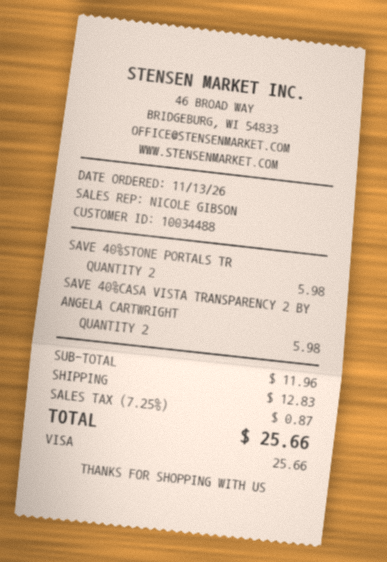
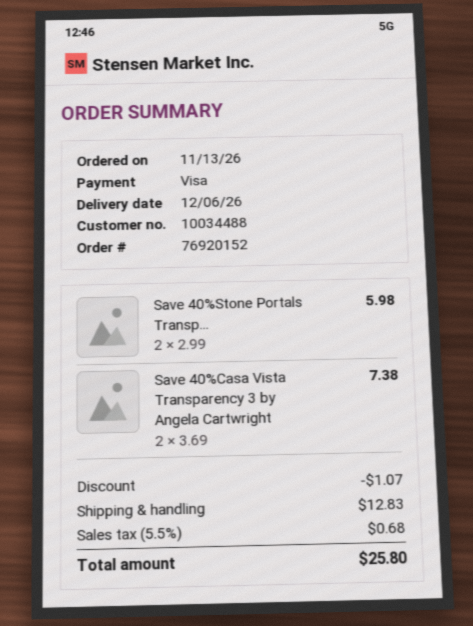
SAVE 40%CASA VISTA TRANSPARENCY 2 BY ANGELA CARTWRIGHT: 2 for 5.98 -> none
Save 40%Casa Vista Transparency 3 by Angela Cartwright: none -> 2 for 7.38
discount: none -> 1.07
tax: 7.25% = 0.87 -> 5.5% = 0.68
total: 25.66 -> 25.80

